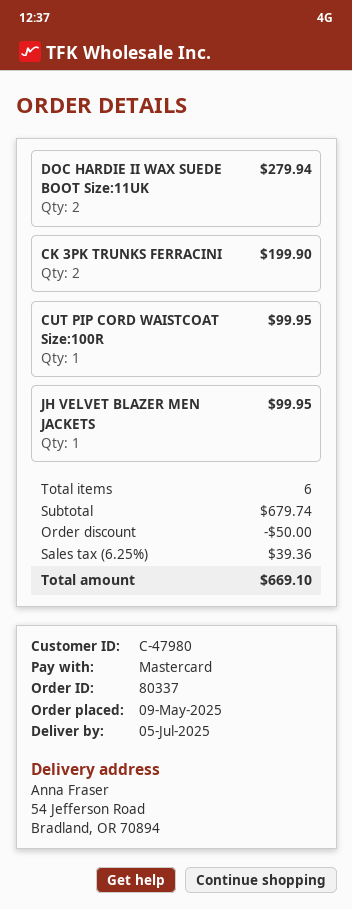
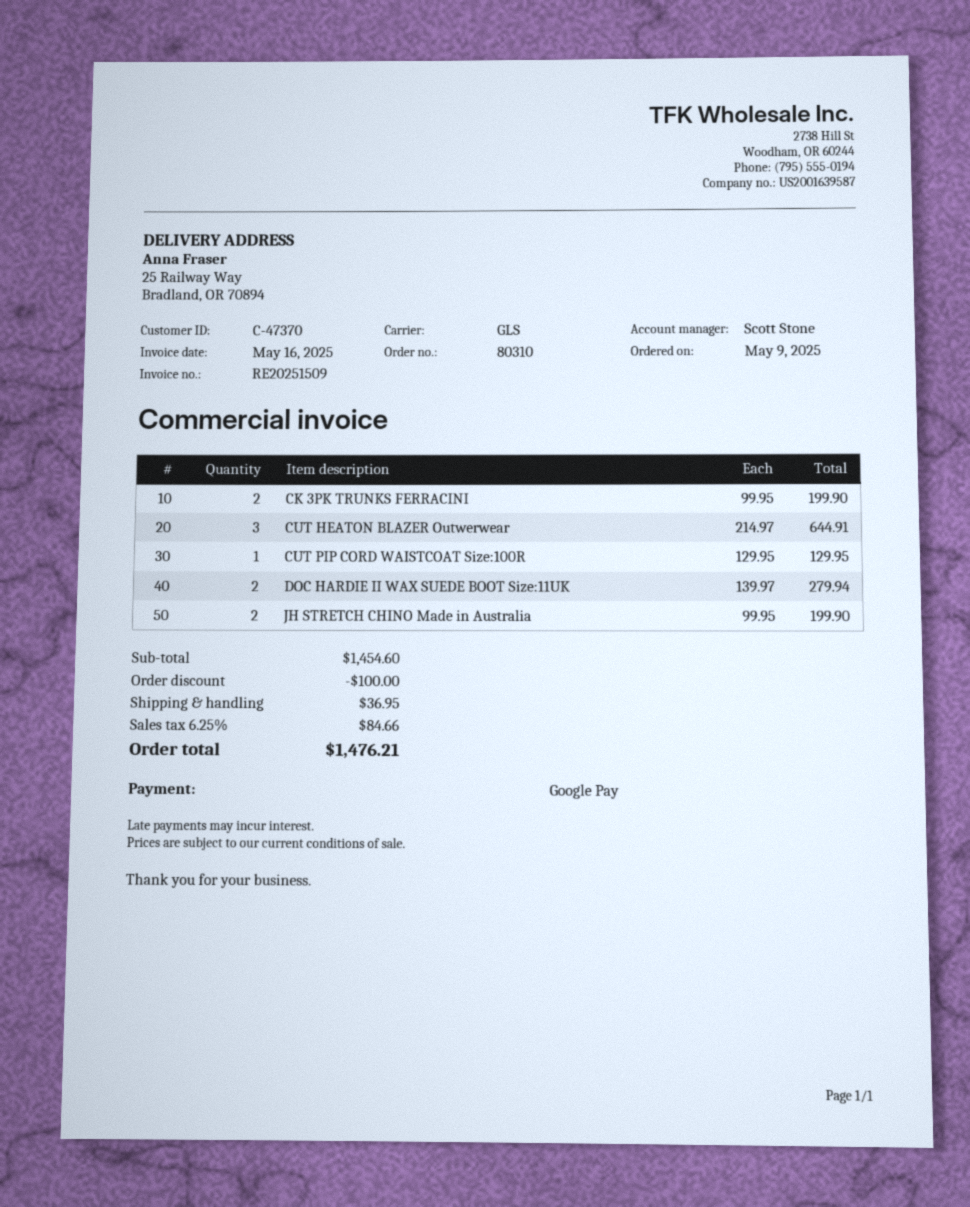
order number: 80337 -> 80310
customer number: C-47980 -> C-47370
payment method: Mastercard -> Google Pay
ship to: 54 Jefferson Road, Bradland, OR 70894 -> 25 Railway Way, Bradland, OR 70894
CUT PIP CORD WAISTCOAT Size:100R: 1 for 99.95 -> 1 for 129.95
JH VELVET BLAZER MEN JACKETS: 1 for 99.95 -> none
CUT HEATON BLAZER Outwerwear: none -> 3 for 644.91
JH STRETCH CHINO Made in Australia: none -> 2 for 199.90
subtotal: 679.74 -> 1454.60
discount: 50.00 -> 100.00
shipping: none -> 36.95
tax: 6.25% = 39.36 -> 6.25% = 84.66
total: 669.10 -> 1476.21

